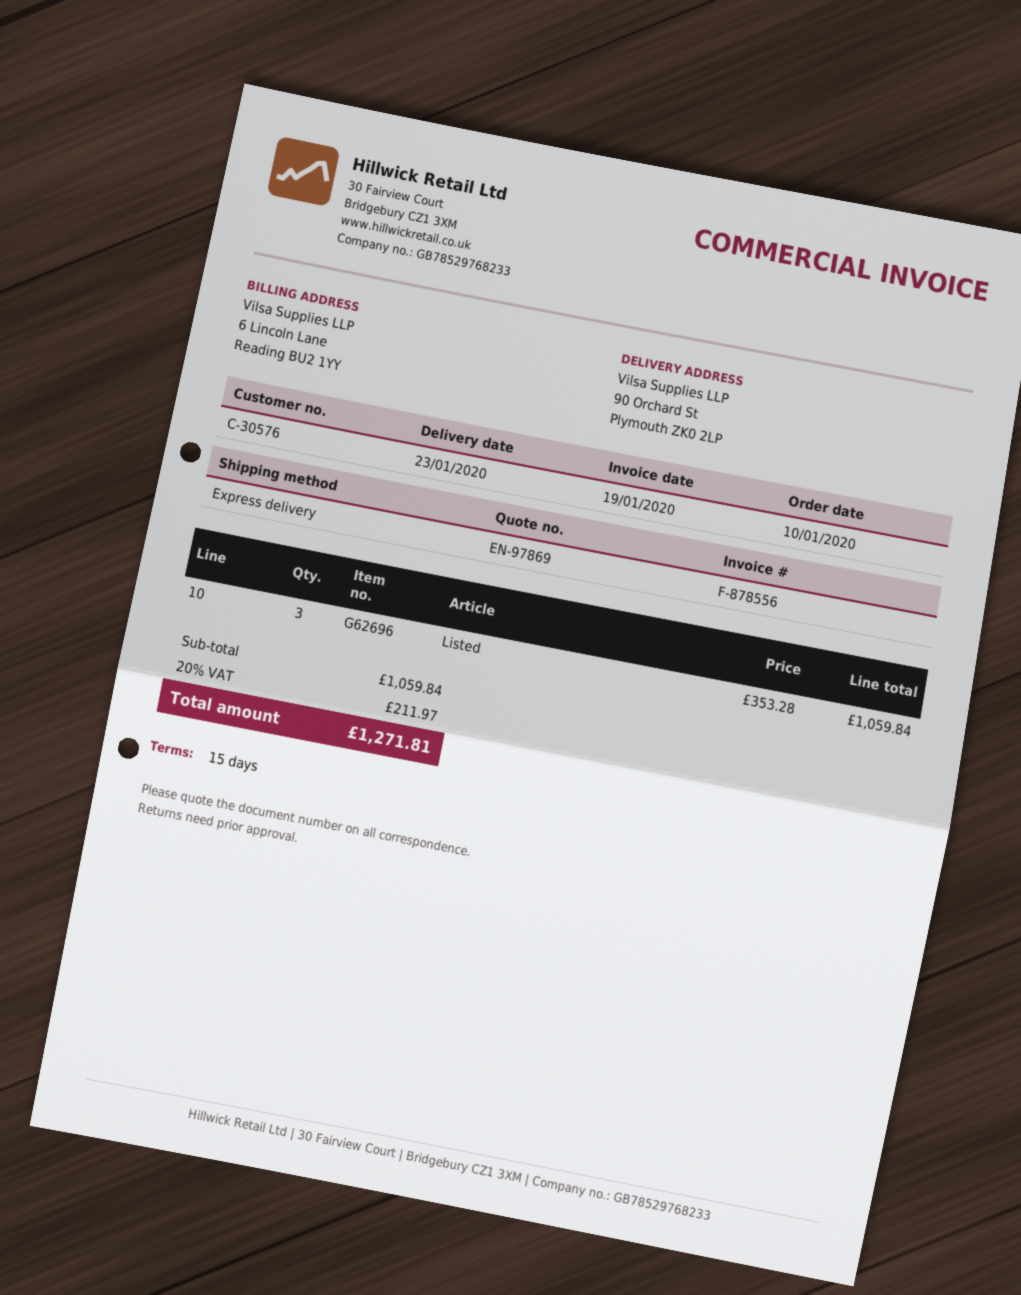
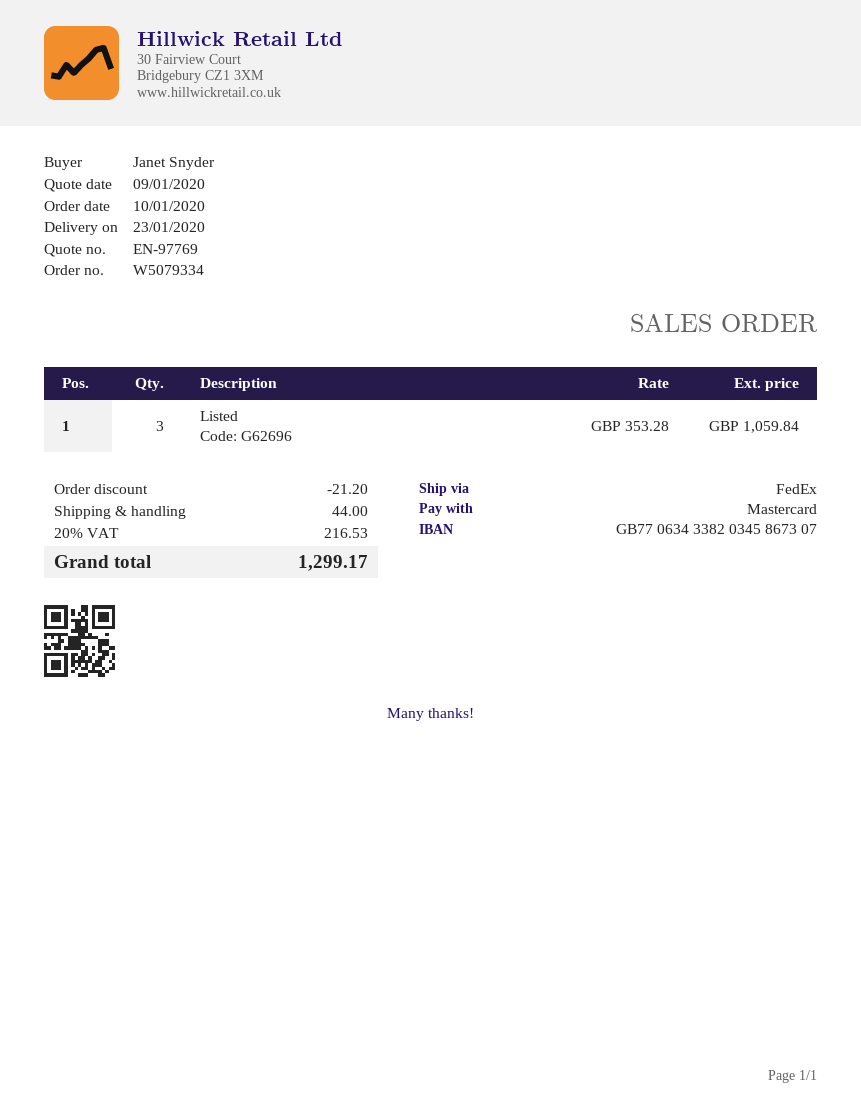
quote number: EN-97869 -> EN-97769
shipping method: express -> FedEx
discount: none -> 21.20
shipping: none -> 44.00
tax: 20% = 211.97 -> 20% = 216.53
total: 1271.81 -> 1299.17

